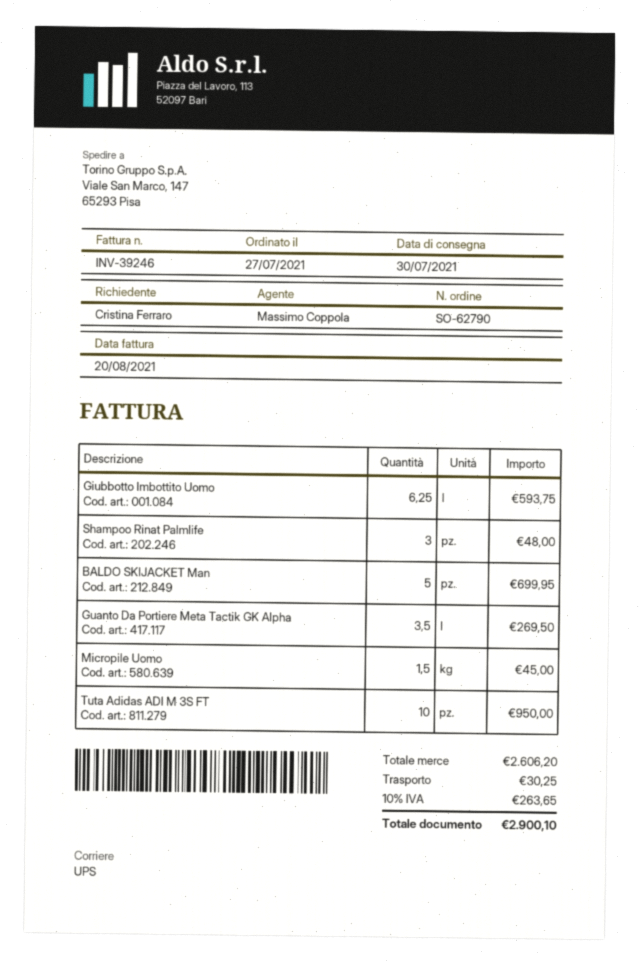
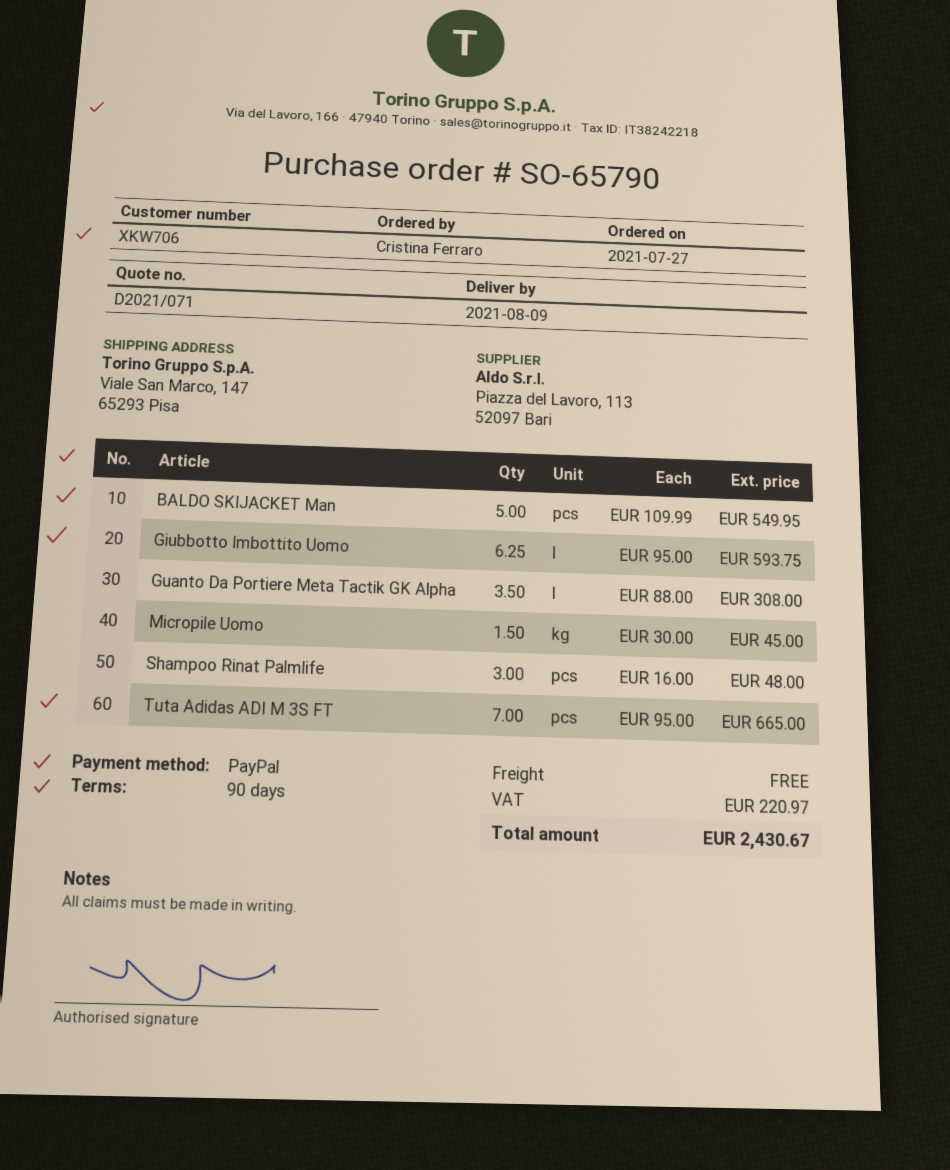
order number: SO-62790 -> SO-65790
delivery date: 2021-07-30 -> 2021-08-09
BALDO SKIJACKET Man: 5 for 699.95 -> 5 for 549.95
Guanto Da Portiere Meta Tactik GK Alpha: 3.5 for 269.50 -> 3.5 for 308.00
Tuta Adidas ADI M 3S FT: 10 for 950.00 -> 7 for 665.00
shipping: 30.25 -> 0.00
tax: 263.65 -> 220.97
total: 2900.10 -> 2430.67

